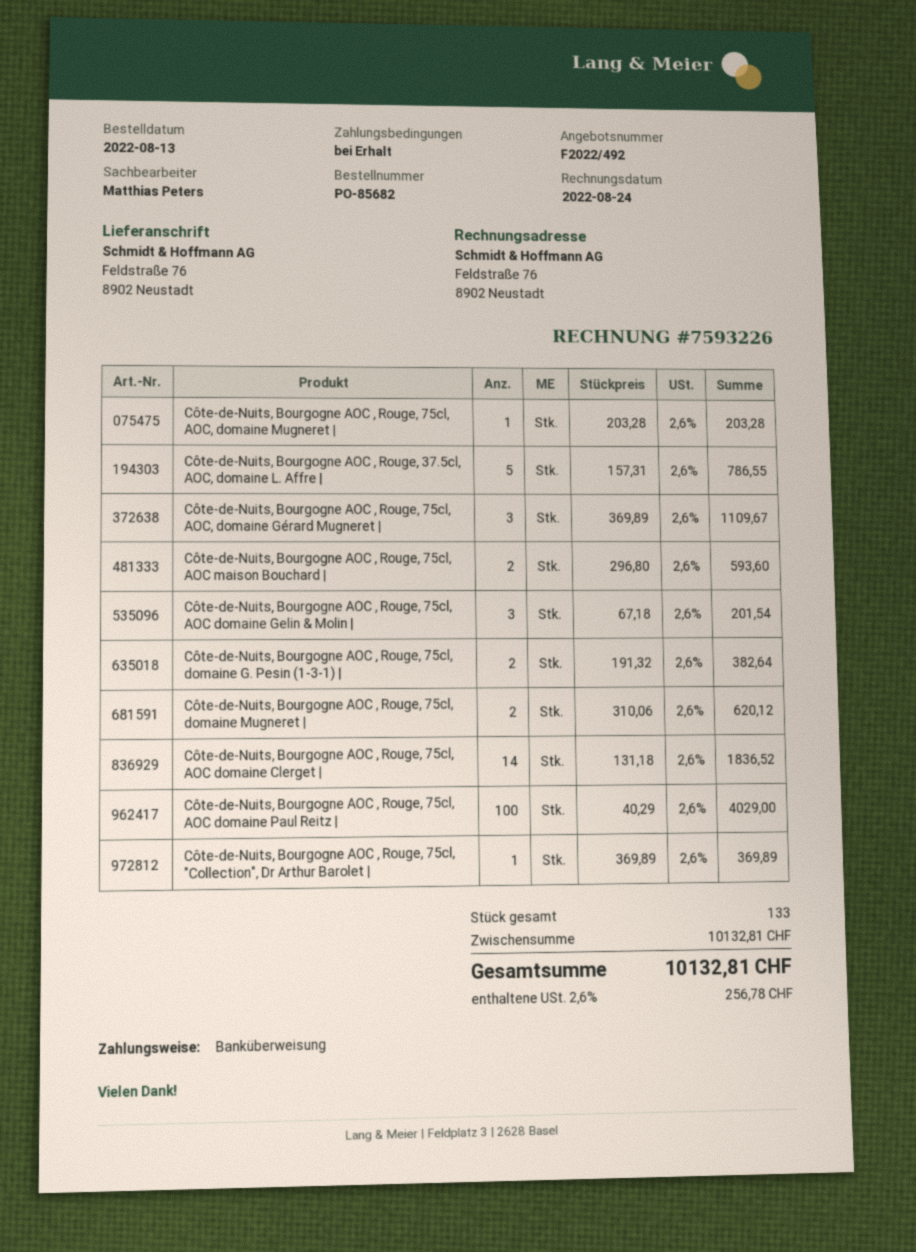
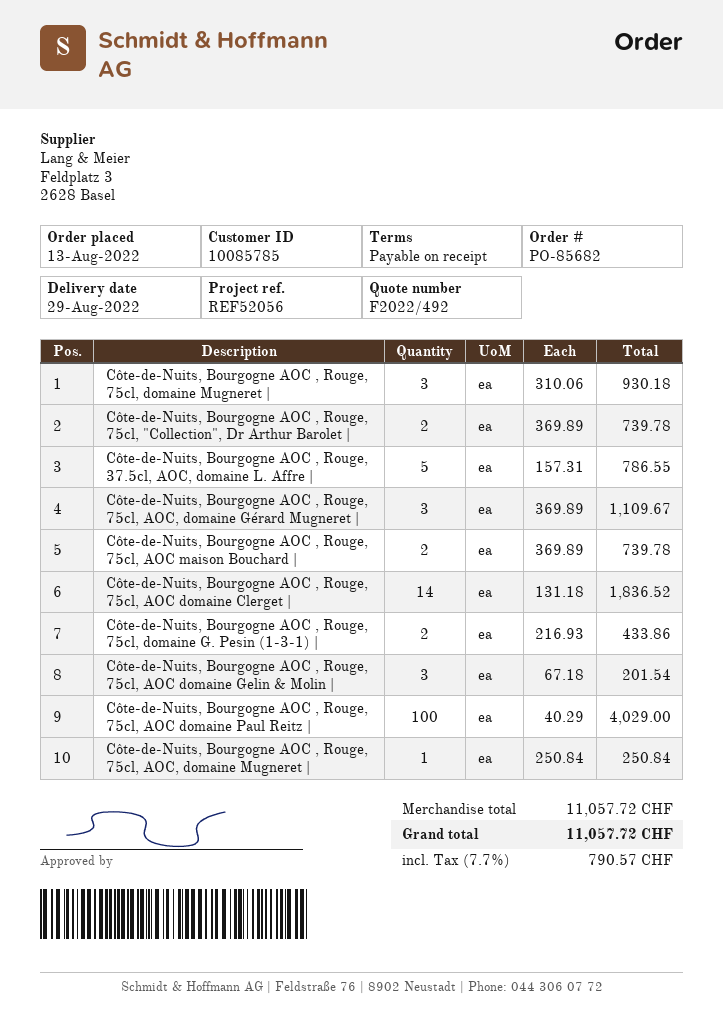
Côte-de-Nuits, Bourgogne AOC , Rouge, 75cl, AOC, domaine Mugneret |: 1 x 203.28 = 203.28 -> 1 x 250.84 = 250.84
Côte-de-Nuits, Bourgogne AOC , Rouge, 75cl, AOC maison Bouchard |: 2 x 296.80 = 593.60 -> 2 x 369.89 = 739.78
Côte-de-Nuits, Bourgogne AOC , Rouge, 75cl, domaine G. Pesin (1-3-1) |: 2 x 191.32 = 382.64 -> 2 x 216.93 = 433.86
Côte-de-Nuits, Bourgogne AOC , Rouge, 75cl, domaine Mugneret |: 2 x 310.06 = 620.12 -> 3 x 310.06 = 930.18
Côte-de-Nuits, Bourgogne AOC , Rouge, 75cl, "Collection", Dr Arthur Barolet |: 1 x 369.89 = 369.89 -> 2 x 369.89 = 739.78
subtotal: 10132.81 -> 11057.72
tax: 2.6% = 256.78 -> 7.7% = 790.57
total: 10132.81 -> 11057.72

